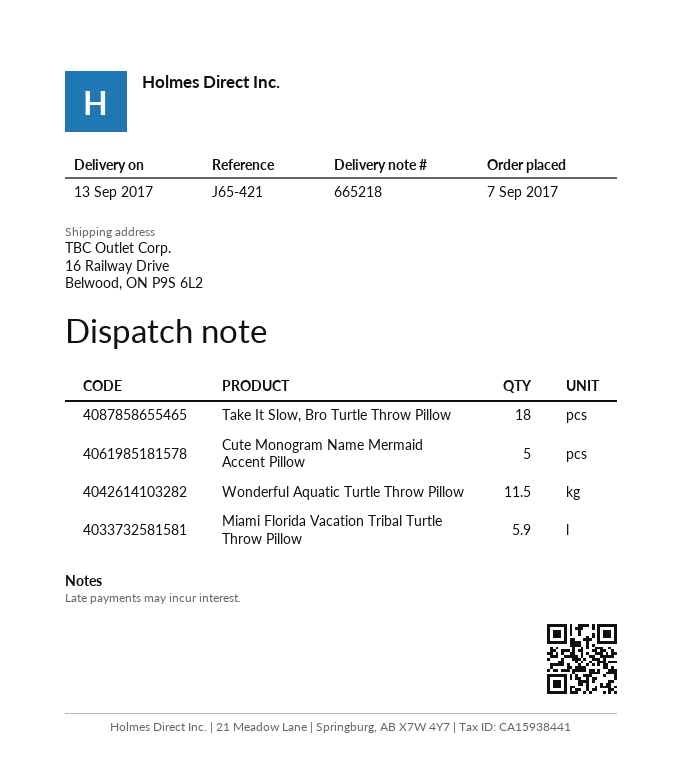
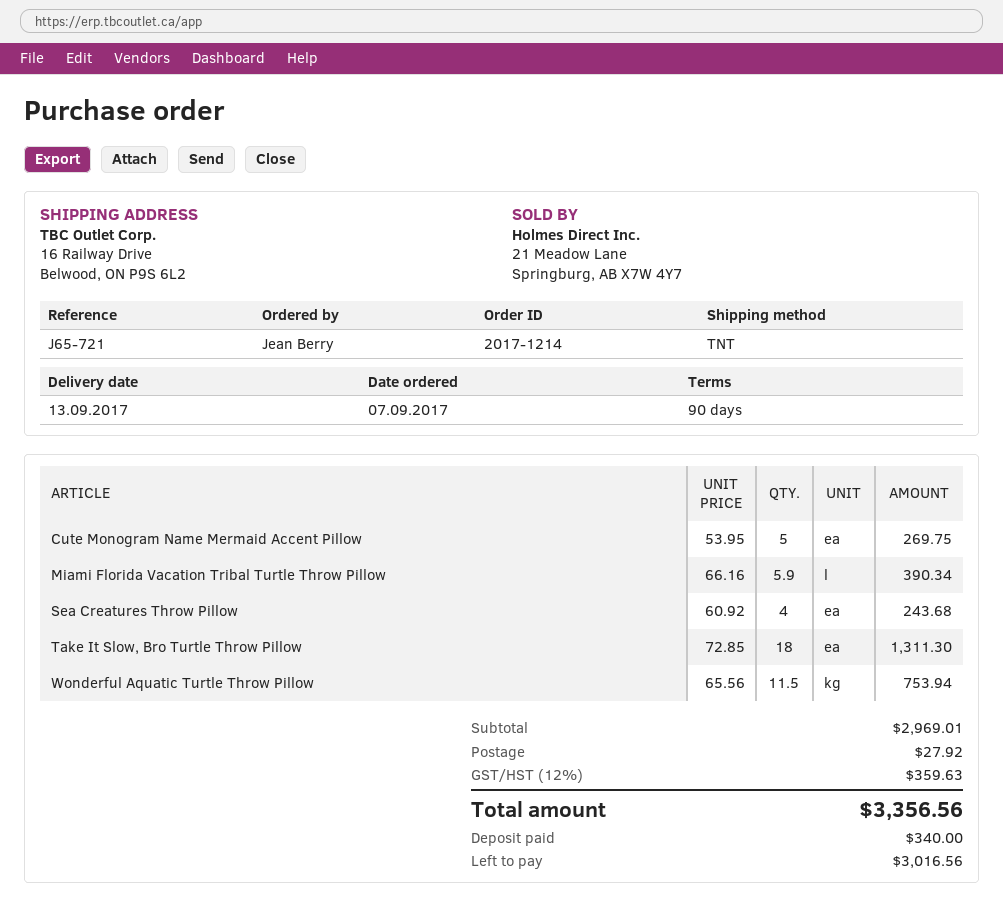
reference: J65-421 -> J65-721
Sea Creatures Throw Pillow: none -> 4

